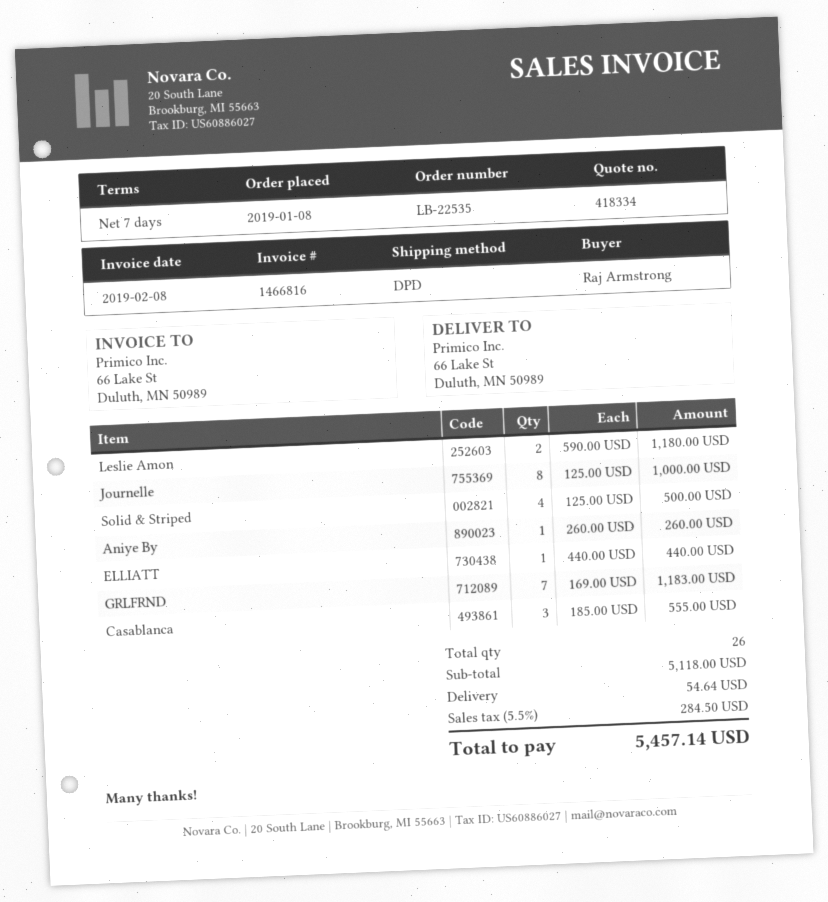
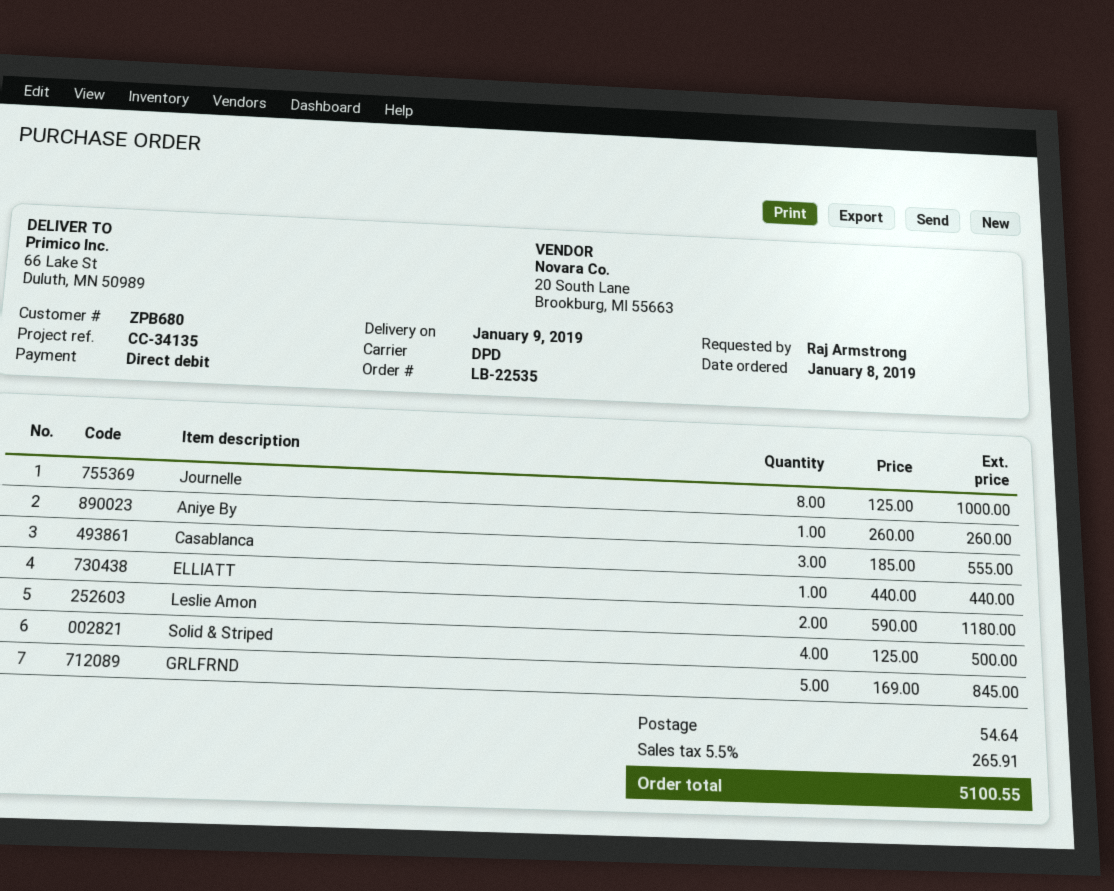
GRLFRND: 7 x 169.00 = 1183.00 -> 5 x 169.00 = 845.00
tax: 5.5% = 284.50 -> 5.5% = 265.91
total: 5457.14 -> 5100.55

